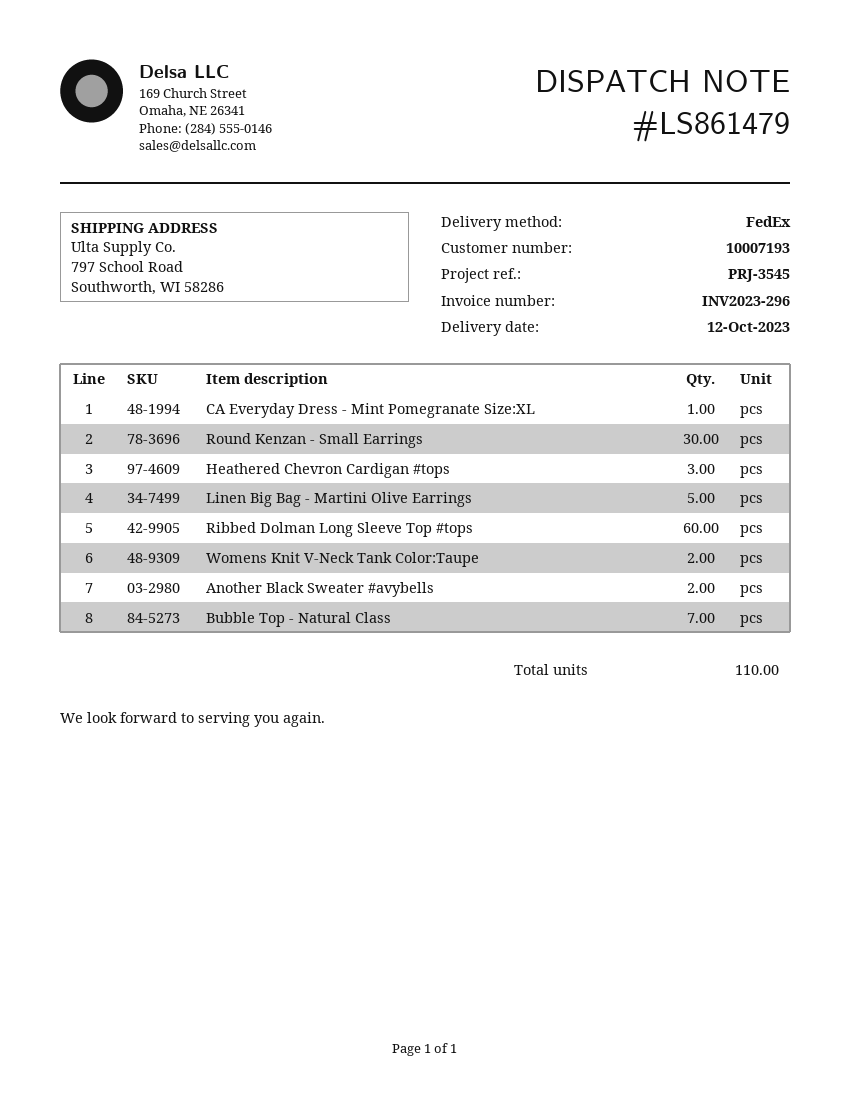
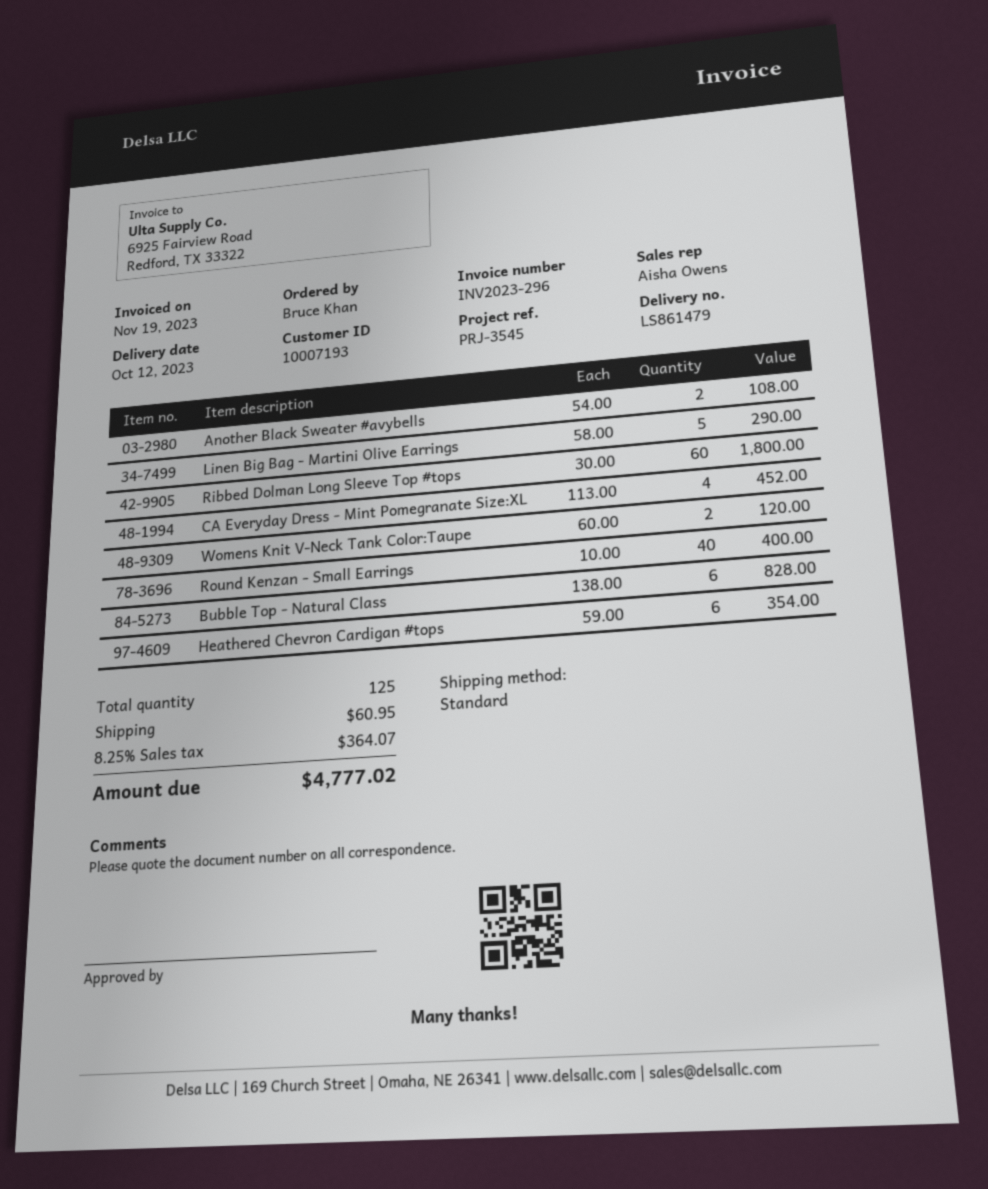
shipping method: FedEx -> standard
CA Everyday Dress - Mint Pomegranate Size:XL: 1 -> 4
Round Kenzan - Small Earrings: 30 -> 40
Heathered Chevron Cardigan #tops: 3 -> 6
Bubble Top - Natural Class: 7 -> 6
total quantity: 110 -> 125

